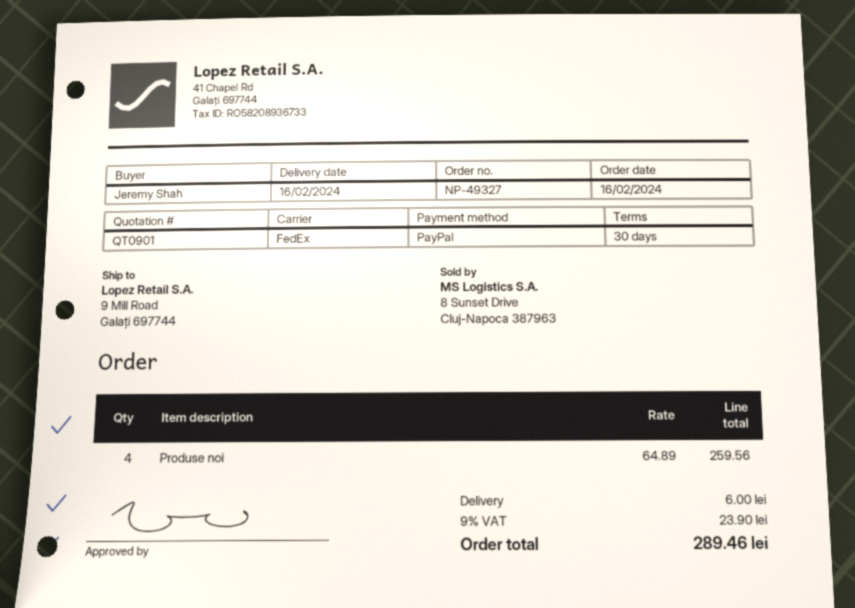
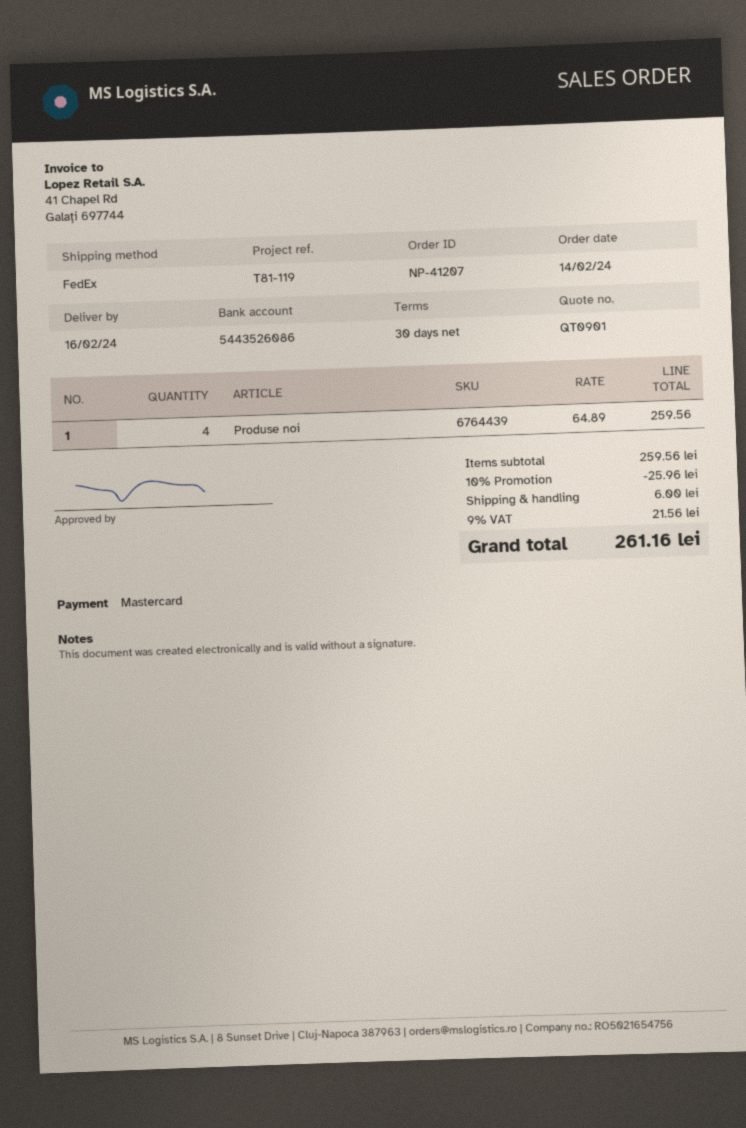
order number: NP-49327 -> NP-41207
order date: 2024-02-16 -> 2024-02-14
payment method: PayPal -> Mastercard
discount: none -> 10% = 25.96
tax: 9% = 23.90 -> 9% = 21.56
total: 289.46 -> 261.16

